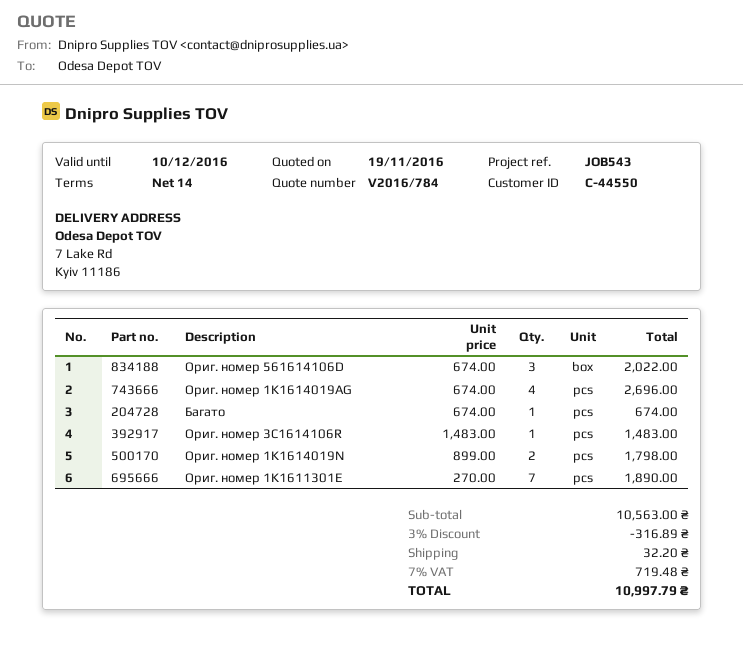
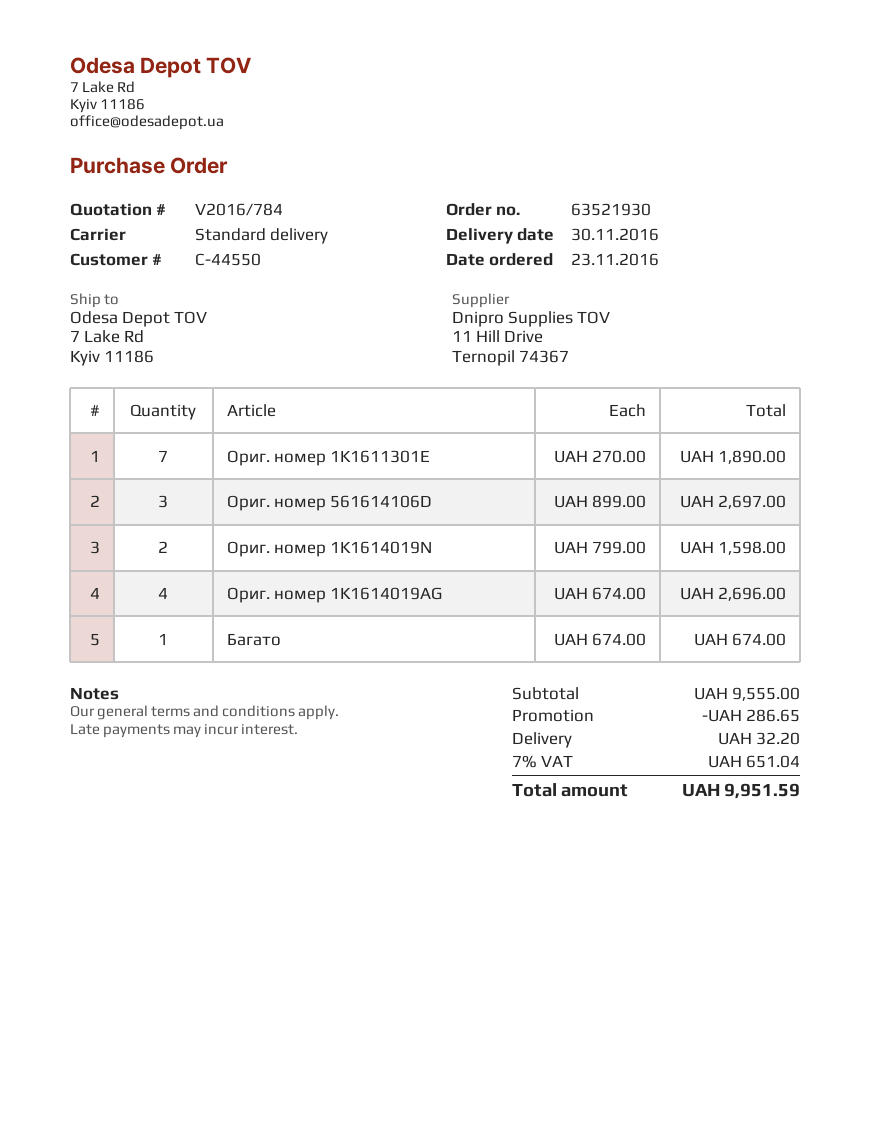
Ориг. номер 561614106D: 3 x 674.00 = 2022.00 -> 3 x 899.00 = 2697.00
Ориг. номер 3C1614106R: 1 x 1483.00 = 1483.00 -> none
Ориг. номер 1K1614019N: 2 x 899.00 = 1798.00 -> 2 x 799.00 = 1598.00
subtotal: 10563.00 -> 9555.00
discount: 316.89 -> 286.65
tax: 7% = 719.48 -> 7% = 651.04
total: 10997.79 -> 9951.59

